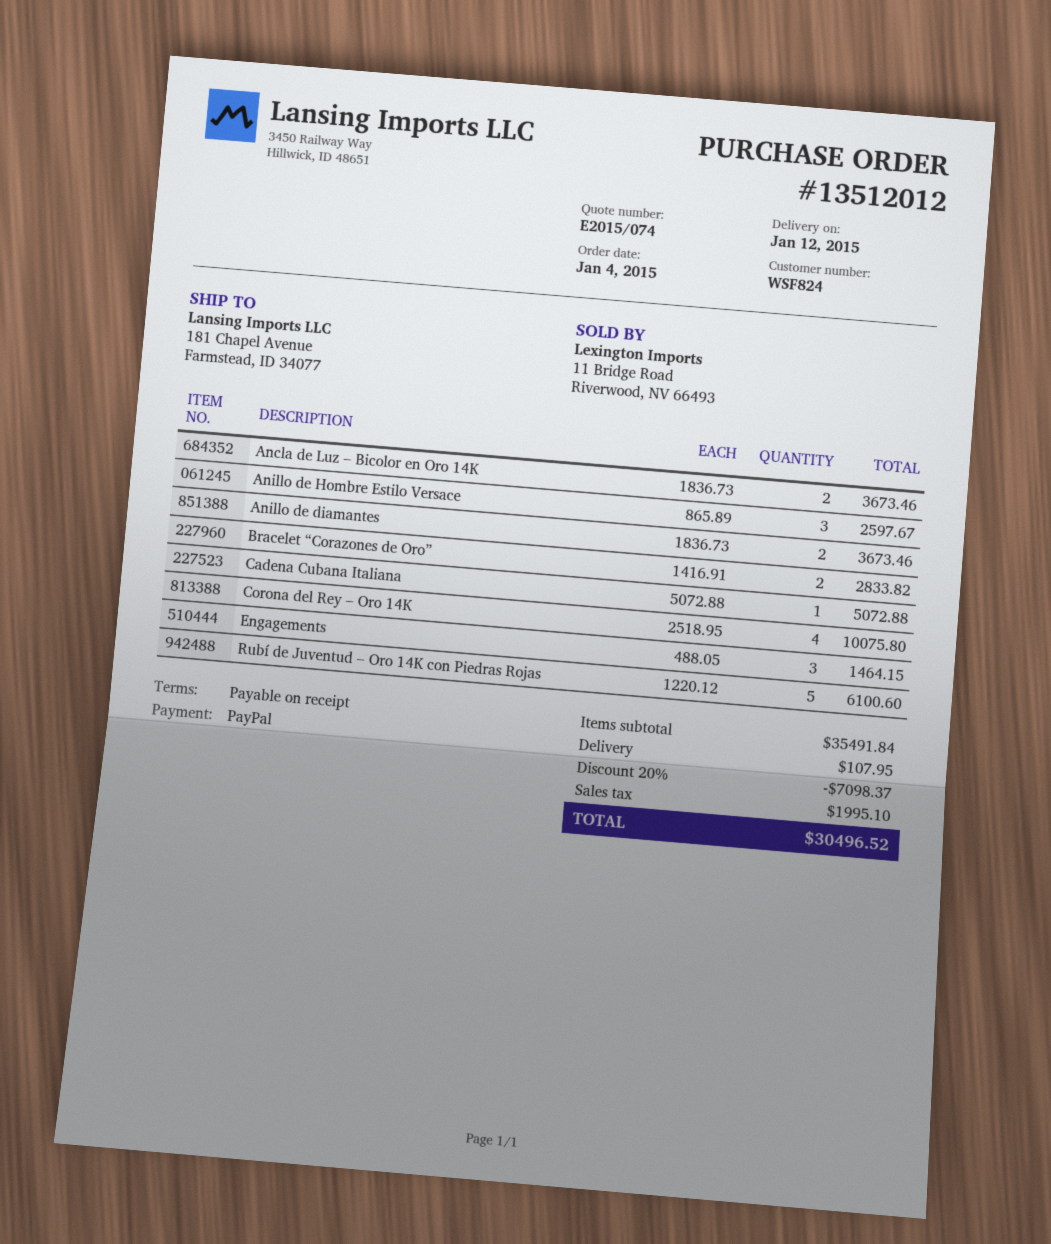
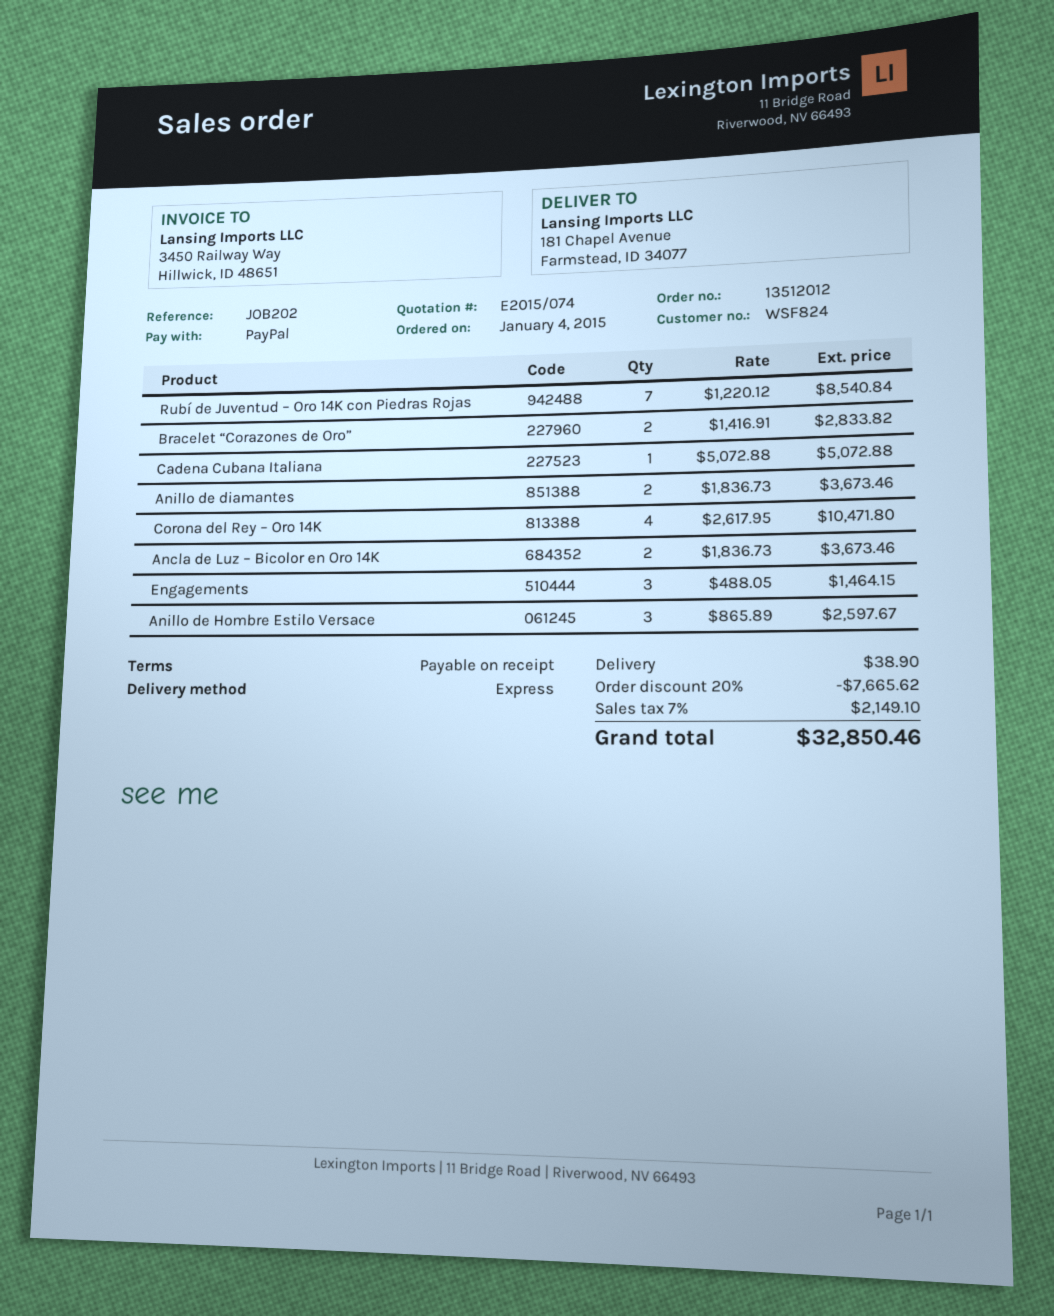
Corona del Rey – Oro 14K: 4 x 2518.95 = 10075.80 -> 4 x 2617.95 = 10471.80
Rubí de Juventud – Oro 14K con Piedras Rojas: 5 x 1220.12 = 6100.60 -> 7 x 1220.12 = 8540.84
discount: 20% = 7098.37 -> 20% = 7665.62
shipping: 107.95 -> 38.90
tax: 1995.10 -> 2149.10
total: 30496.52 -> 32850.46

